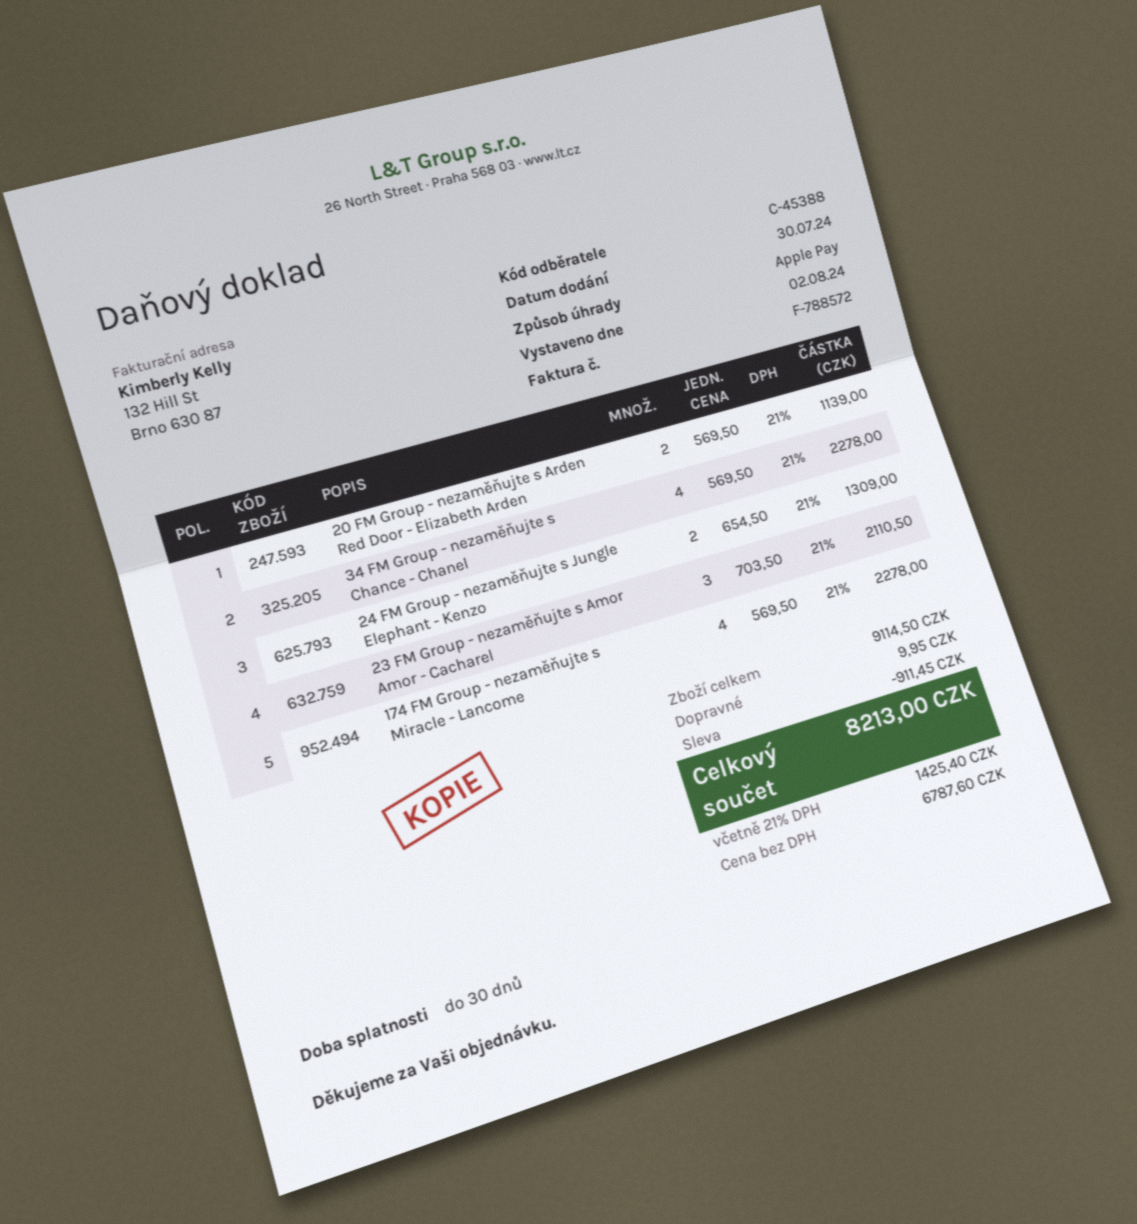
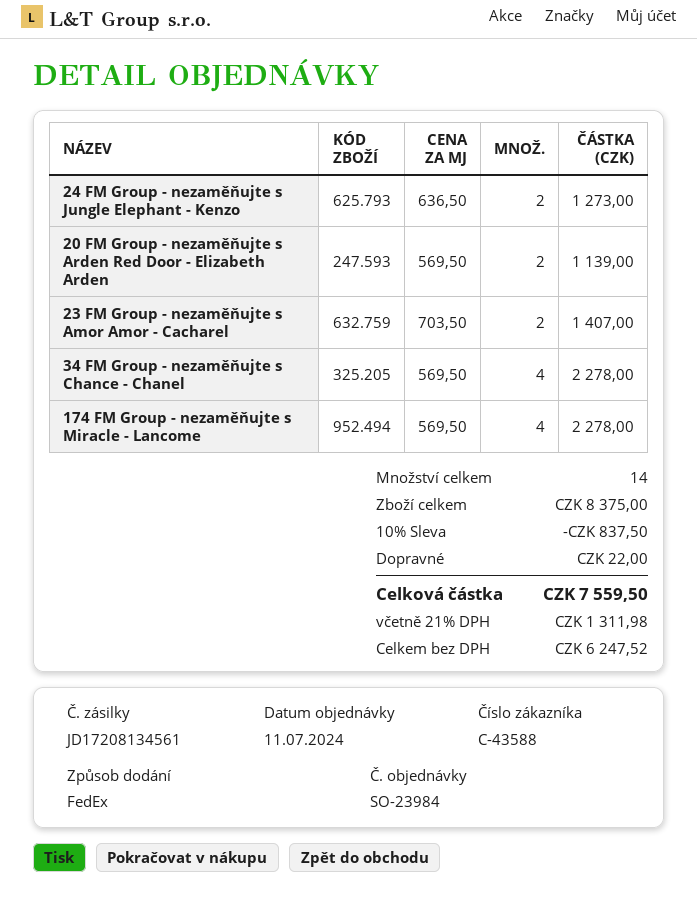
customer number: C-45388 -> C-43588
24 FM Group - nezaměňujte s Jungle Elephant - Kenzo: 2 x 654.50 = 1309.00 -> 2 x 636.50 = 1273.00
23 FM Group - nezaměňujte s Amor Amor - Cacharel: 3 x 703.50 = 2110.50 -> 2 x 703.50 = 1407.00
subtotal: 9114.50 -> 8375.00
discount: 911.45 -> 837.50
shipping: 9.95 -> 22.00
net: 6787.60 -> 6247.52
tax: 21% = 1425.40 -> 21% = 1311.98
total: 8213.00 -> 7559.50

